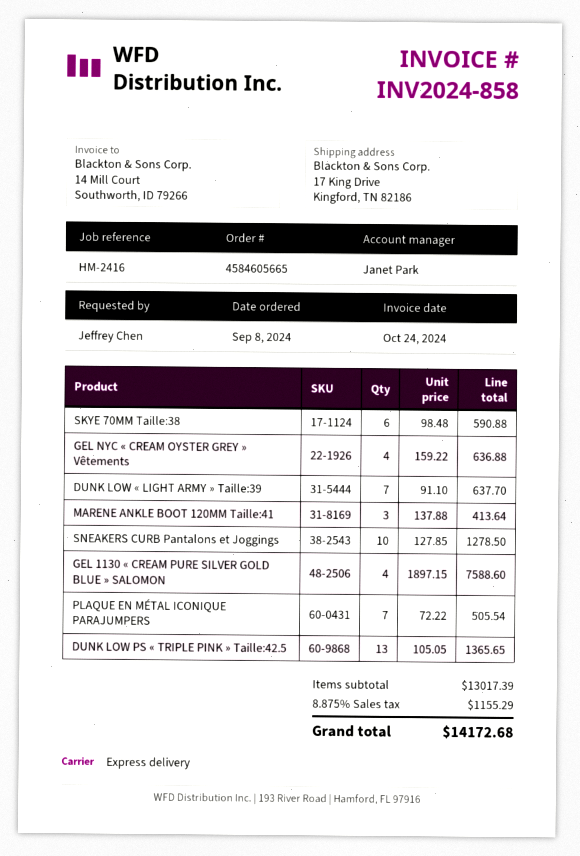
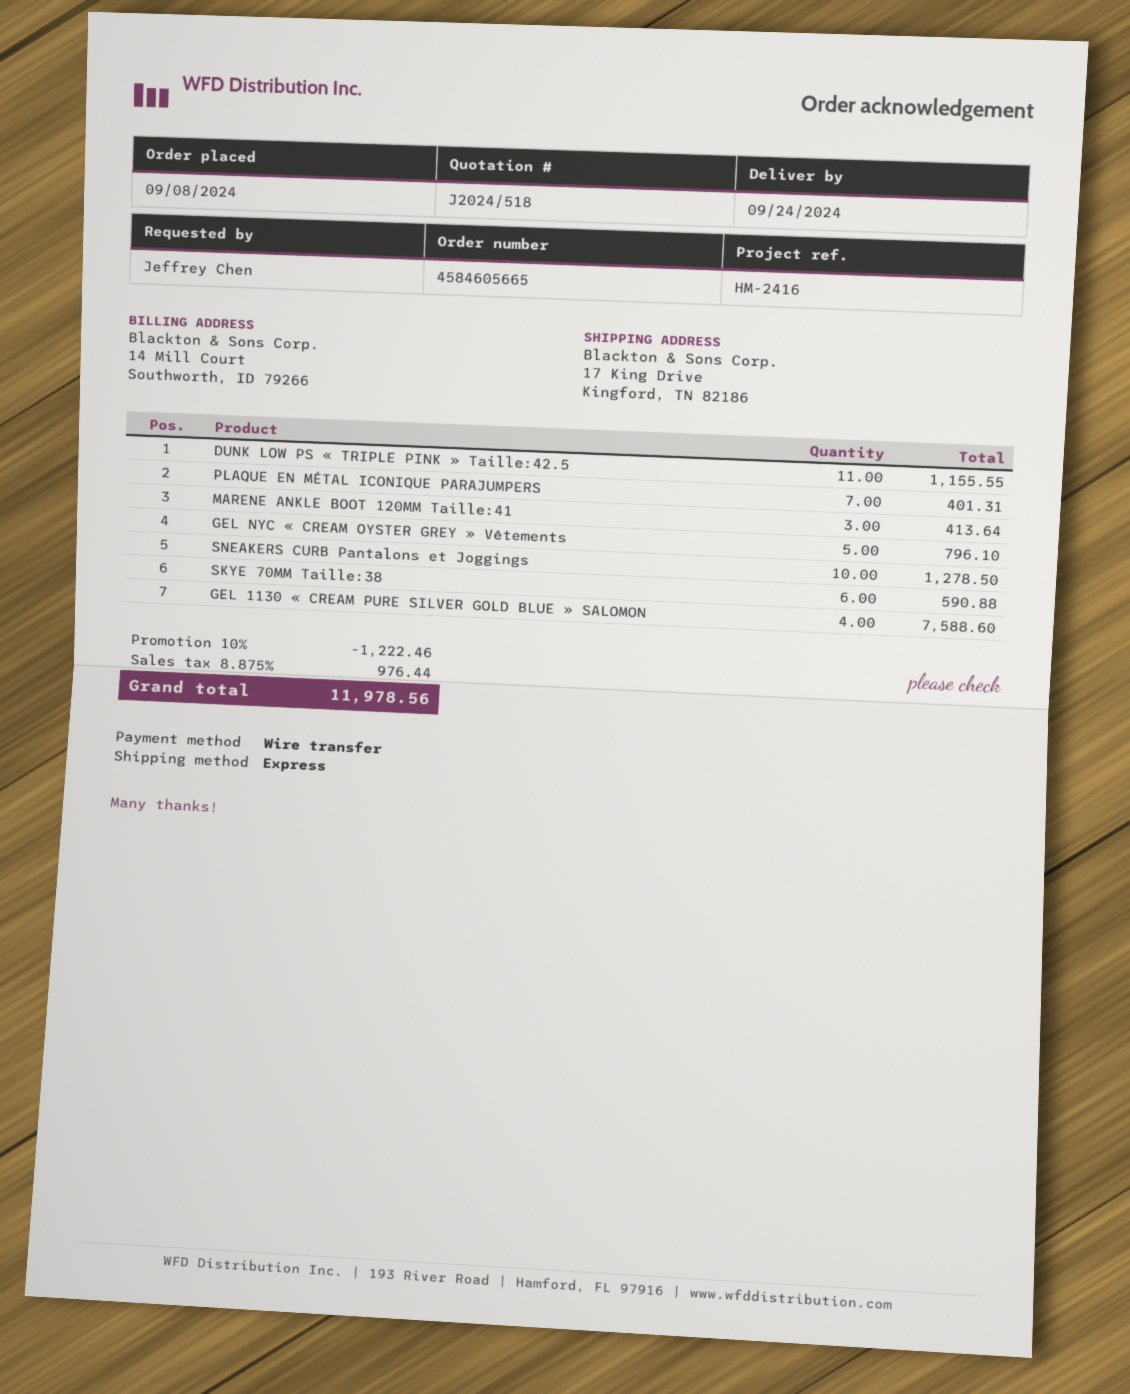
GEL NYC « CREAM OYSTER GREY » Vêtements: 4 for 636.88 -> 5 for 796.10
DUNK LOW « LIGHT ARMY » Taille:39: 7 for 637.70 -> none
PLAQUE EN MÉTAL ICONIQUE PARAJUMPERS: 7 for 505.54 -> 7 for 401.31
DUNK LOW PS « TRIPLE PINK » Taille:42.5: 13 for 1365.65 -> 11 for 1155.55
discount: none -> 10% = 1222.46
tax: 8.875% = 1155.29 -> 8.875% = 976.44
total: 14172.68 -> 11978.56

